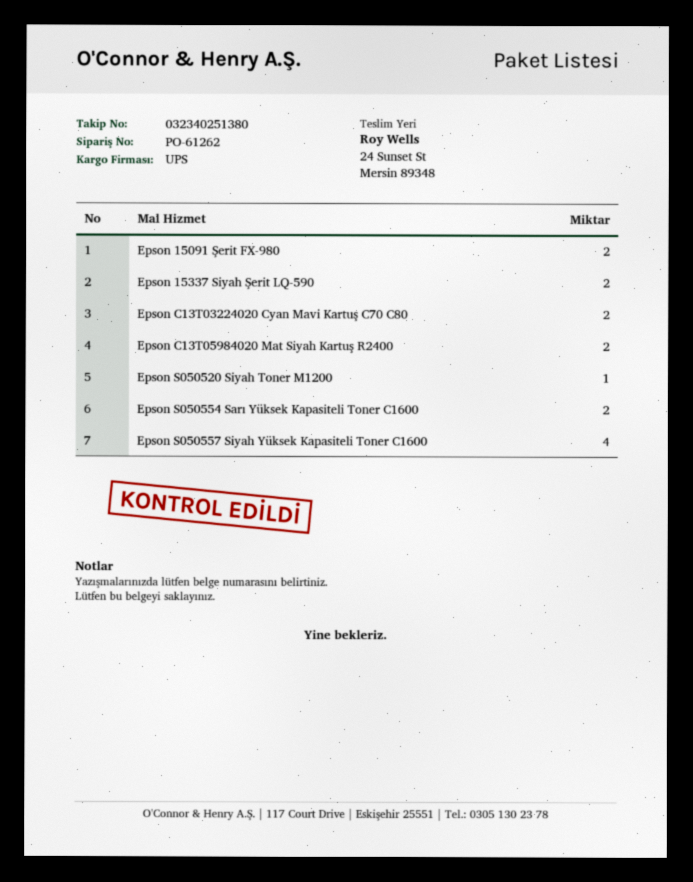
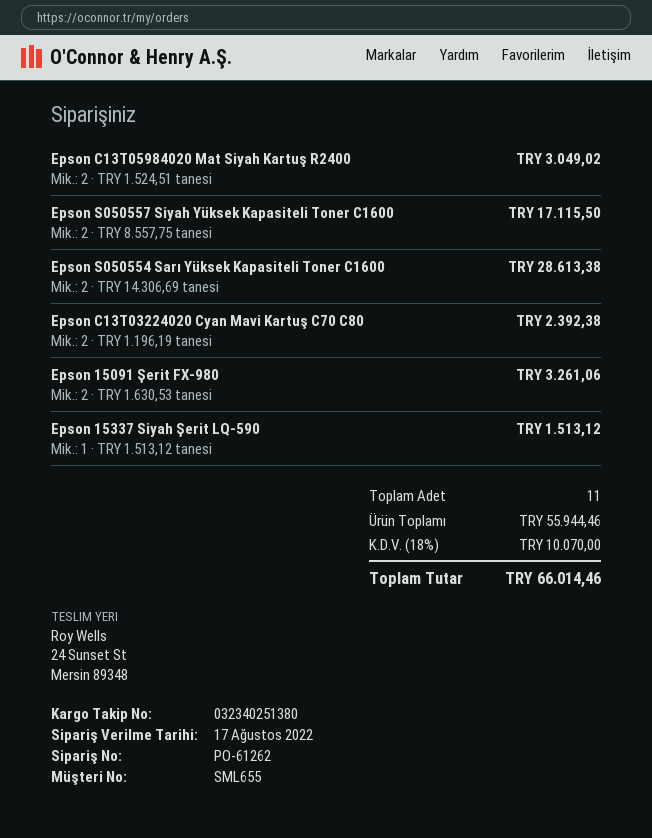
Epson 15337 Siyah Şerit LQ-590: 2 -> 1
Epson S050520 Siyah Toner M1200: 1 -> none
Epson S050557 Siyah Yüksek Kapasiteli Toner C1600: 4 -> 2

